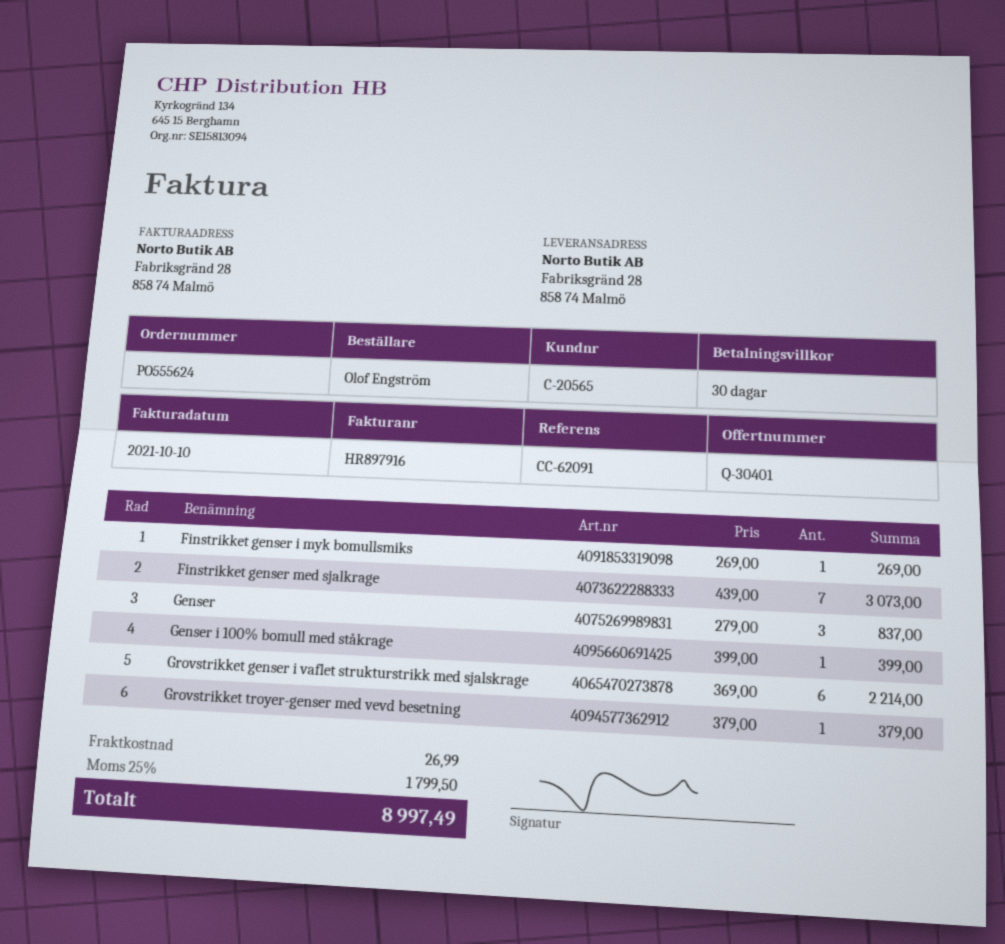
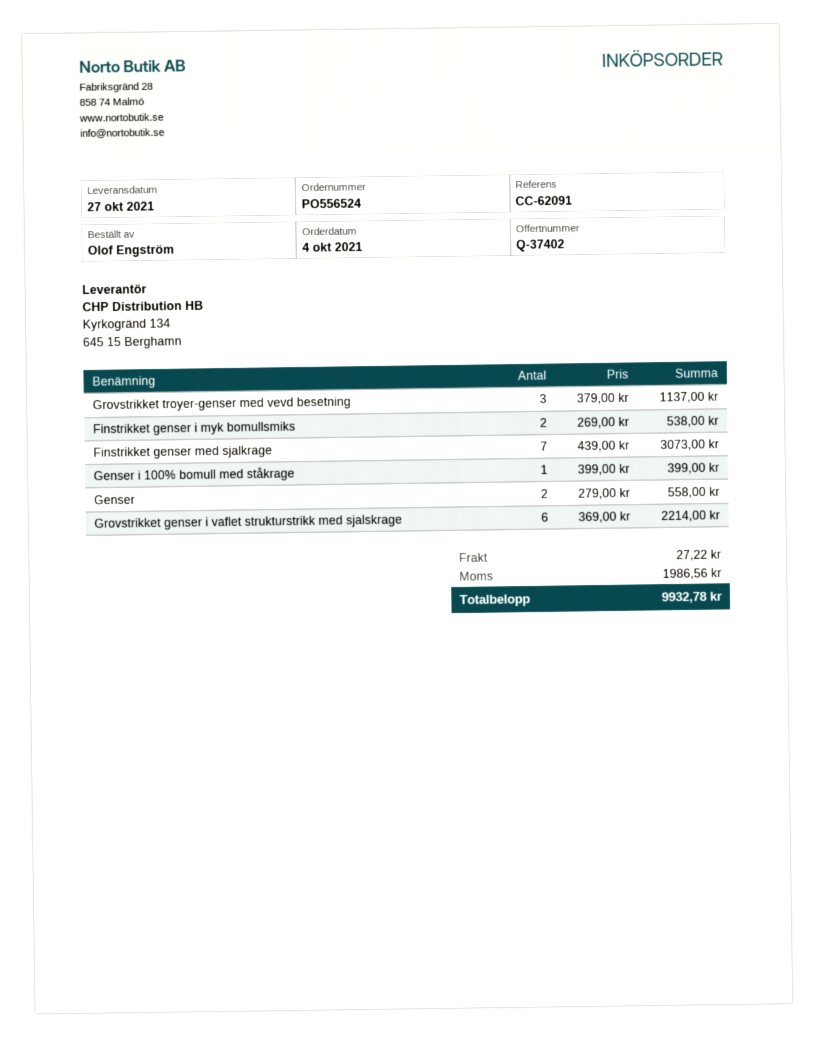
quote number: Q-30401 -> Q-37402
order number: PO555624 -> PO556524
Finstrikket genser i myk bomullsmiks: 1 x 269.00 = 269.00 -> 2 x 269.00 = 538.00
Genser: 3 x 279.00 = 837.00 -> 2 x 279.00 = 558.00
Grovstrikket troyer-genser med vevd besetning: 1 x 379.00 = 379.00 -> 3 x 379.00 = 1137.00
shipping: 26.99 -> 27.22
tax: 1799.50 -> 1986.56
total: 8997.49 -> 9932.78

